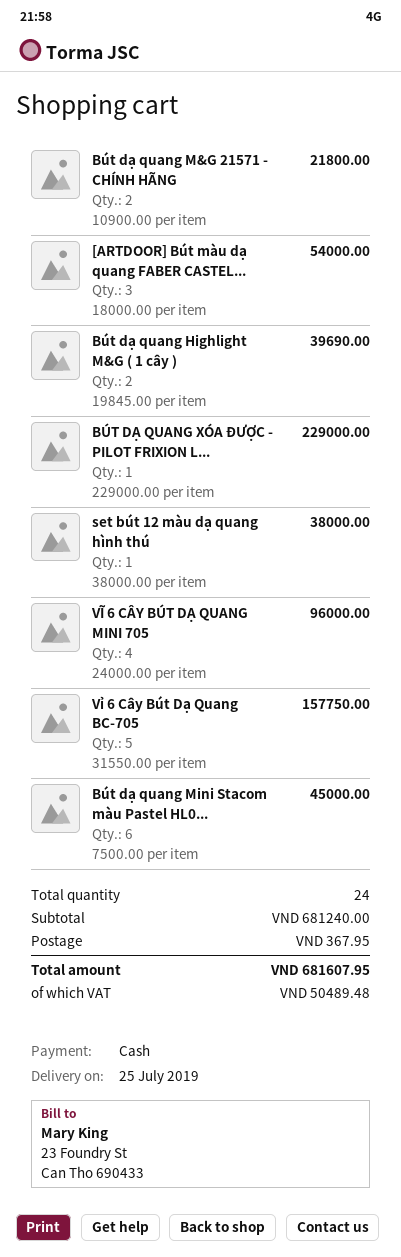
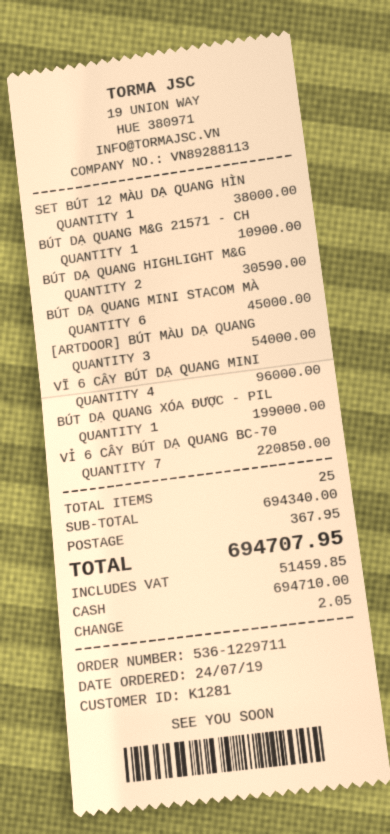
Bút dạ quang M&G 21571 - CHÍNH HÃNG: 2 for 21800.00 -> 1 for 10900.00
Bút dạ quang Highlight M&G ( 1 cây ): 2 for 39690.00 -> 2 for 30590.00
BÚT DẠ QUANG XÓA ĐƯỢC - PILOT FRIXION L...: 1 for 229000.00 -> 1 for 199000.00
Vỉ 6 Cây Bút Dạ Quang BC-705: 5 for 157750.00 -> 7 for 220850.00
total quantity: 24 -> 25
subtotal: 681240.00 -> 694340.00
tax: 50489.48 -> 51459.85
total: 681607.95 -> 694707.95

